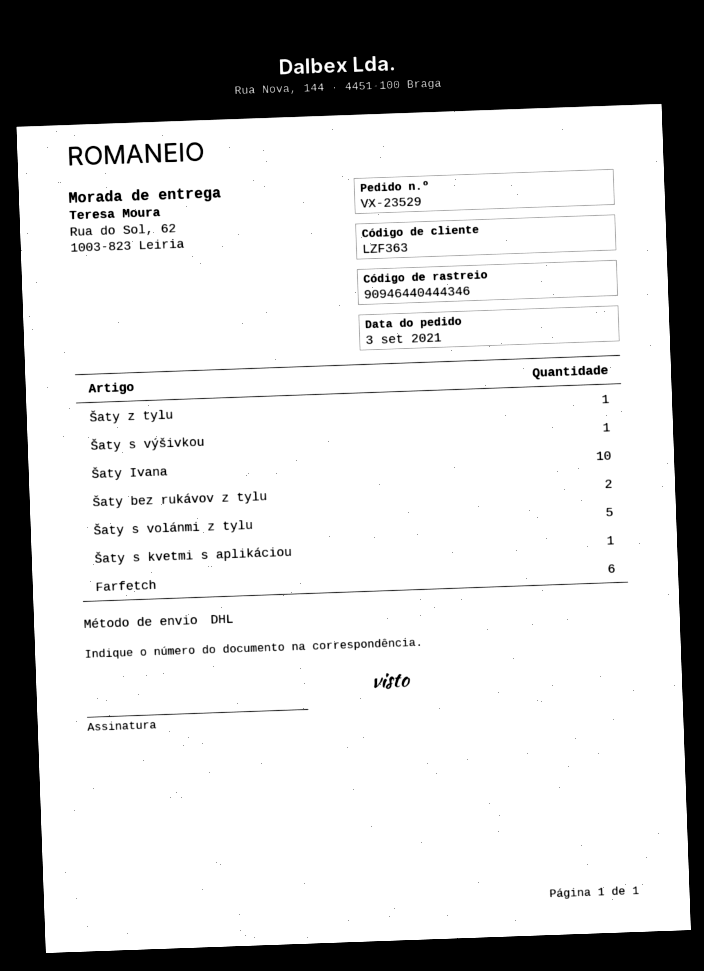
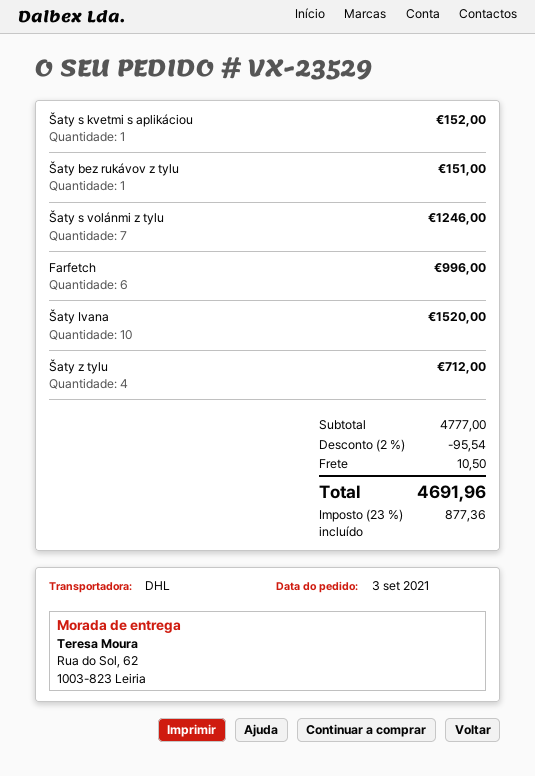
Šaty z tylu: 1 -> 4
Šaty s výšivkou: 1 -> none
Šaty bez rukávov z tylu: 2 -> 1
Šaty s volánmi z tylu: 5 -> 7

